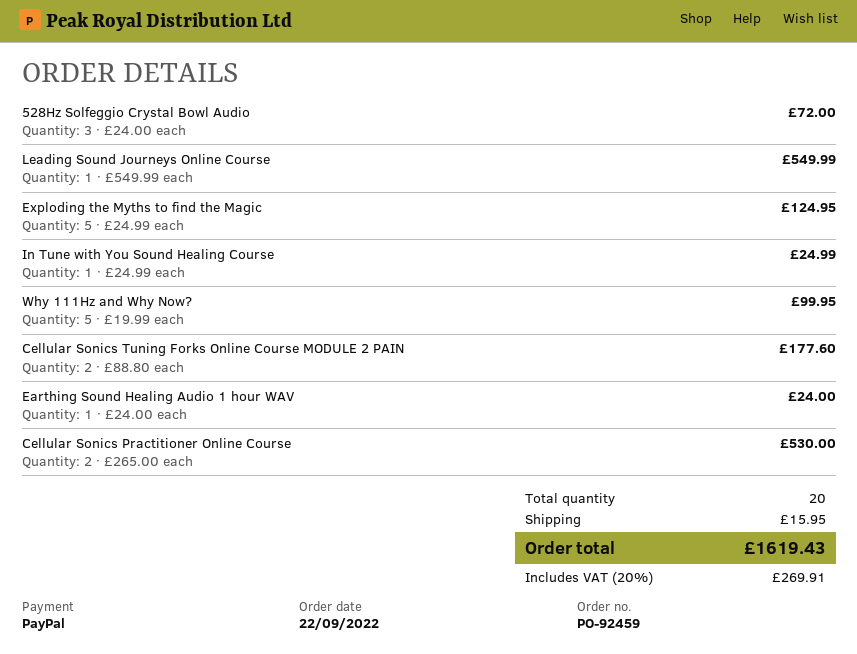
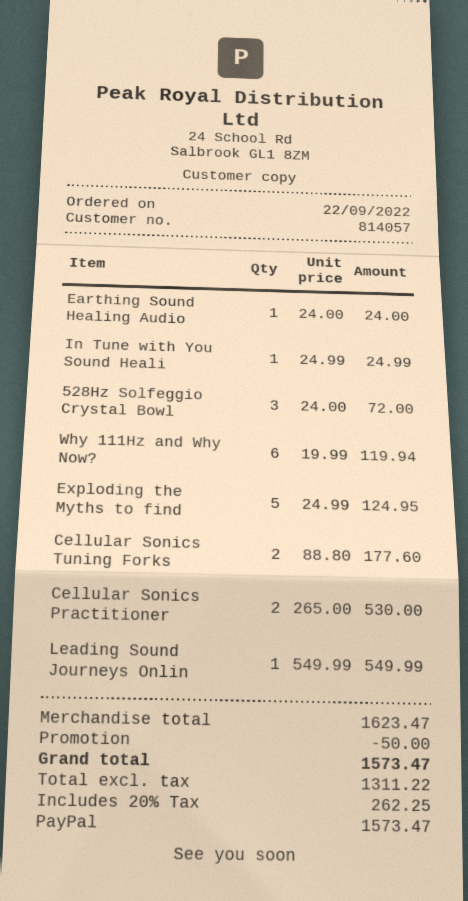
Why 111Hz and Why Now?: 5 x 19.99 = 99.95 -> 6 x 19.99 = 119.94
discount: none -> 50.00
shipping: 15.95 -> none
tax: 20% = 269.91 -> 20% = 262.25
total: 1619.43 -> 1573.47

